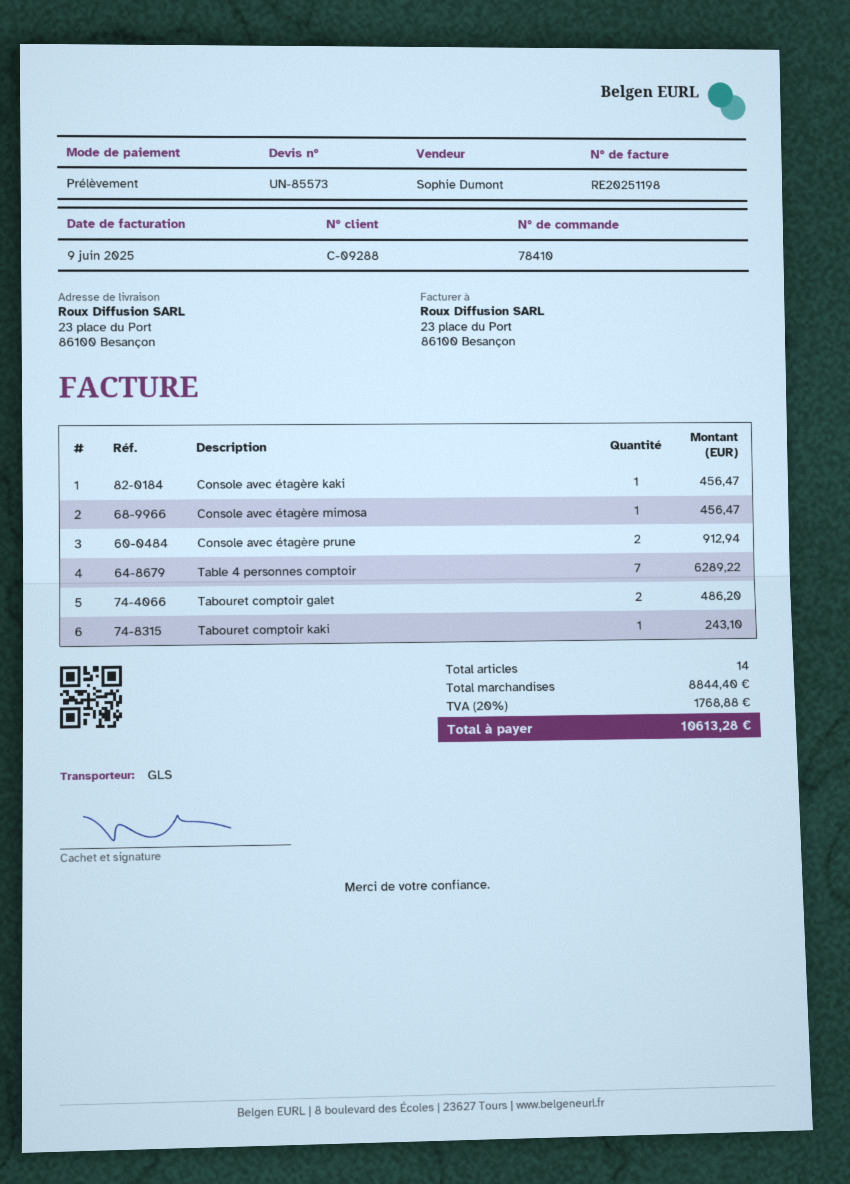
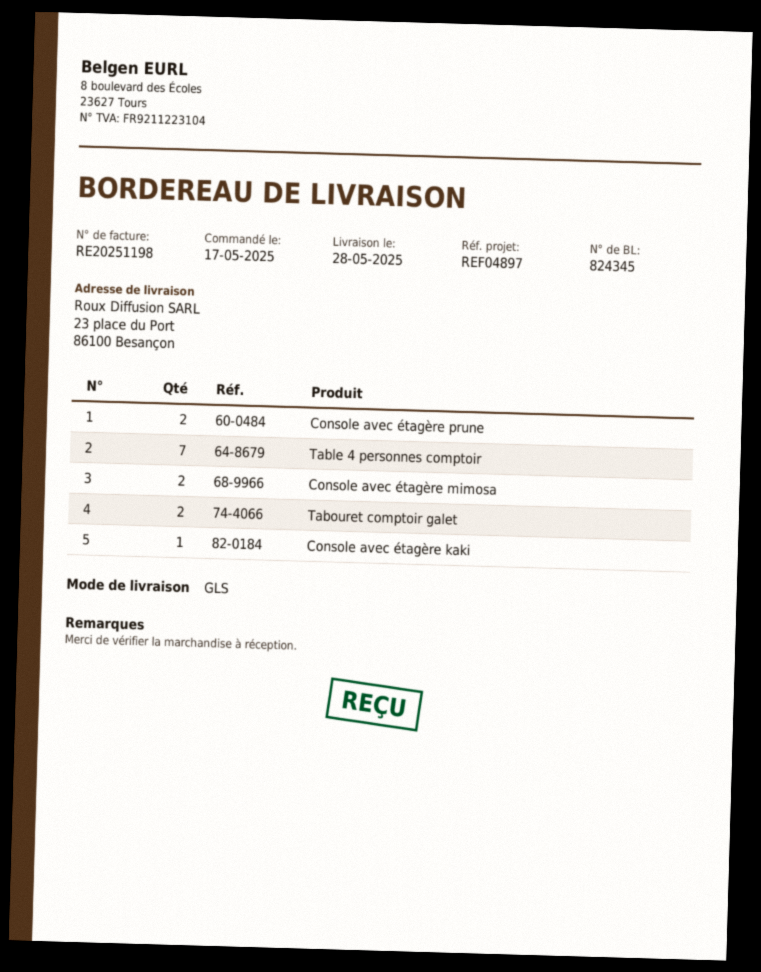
Console avec étagère mimosa: 1 -> 2
Tabouret comptoir kaki: 1 -> none

